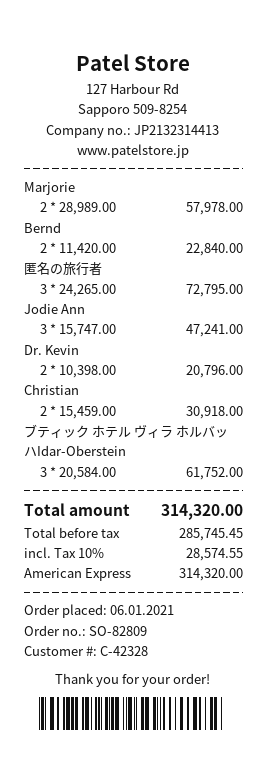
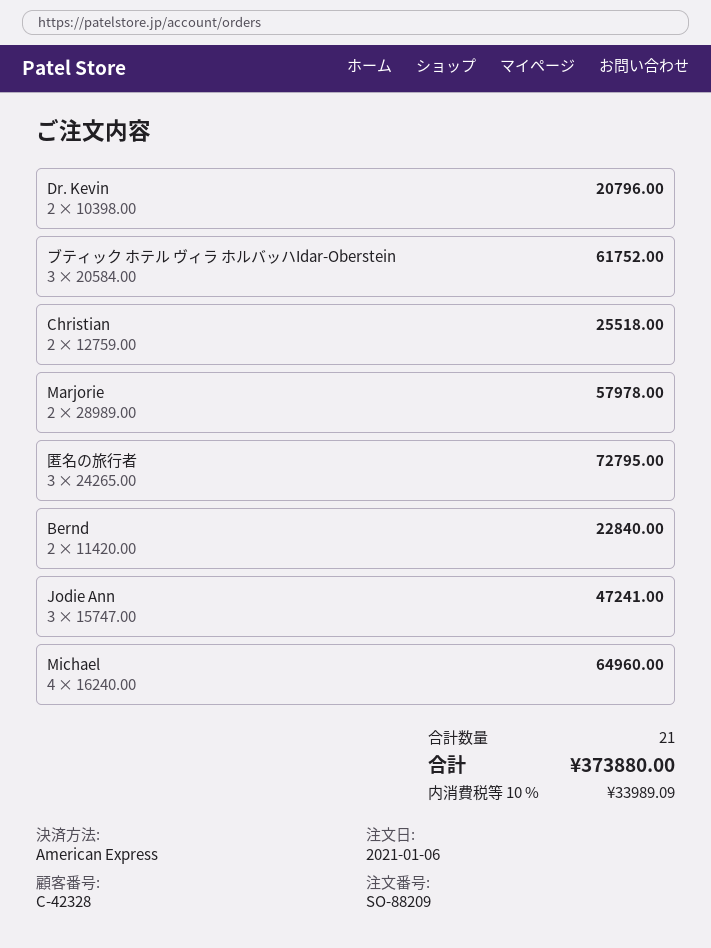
order number: SO-82809 -> SO-88209
Christian: 2 x 15459.00 = 30918.00 -> 2 x 12759.00 = 25518.00
Michael: none -> 4 x 16240.00 = 64960.00
tax: 10% = 28574.55 -> 10% = 33989.09
total: 314320.00 -> 373880.00

